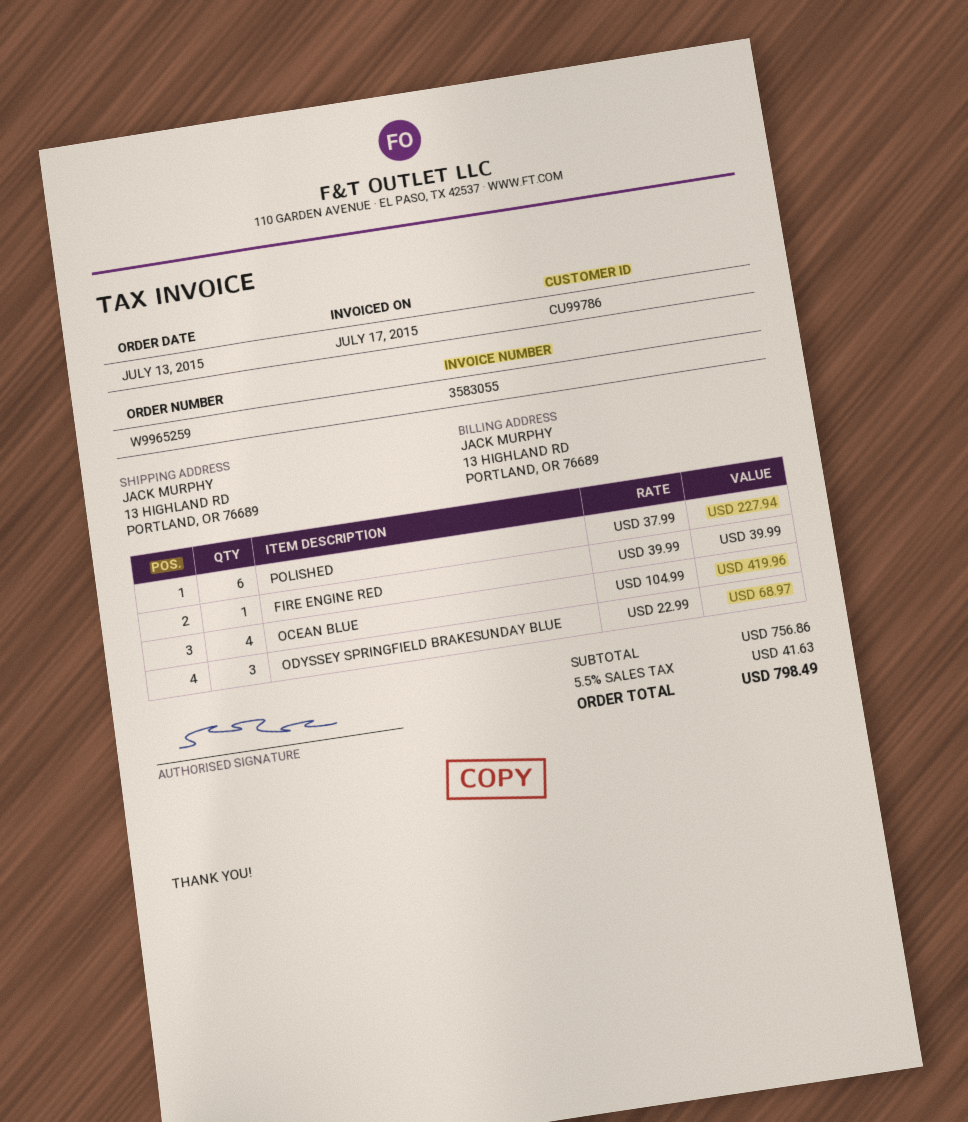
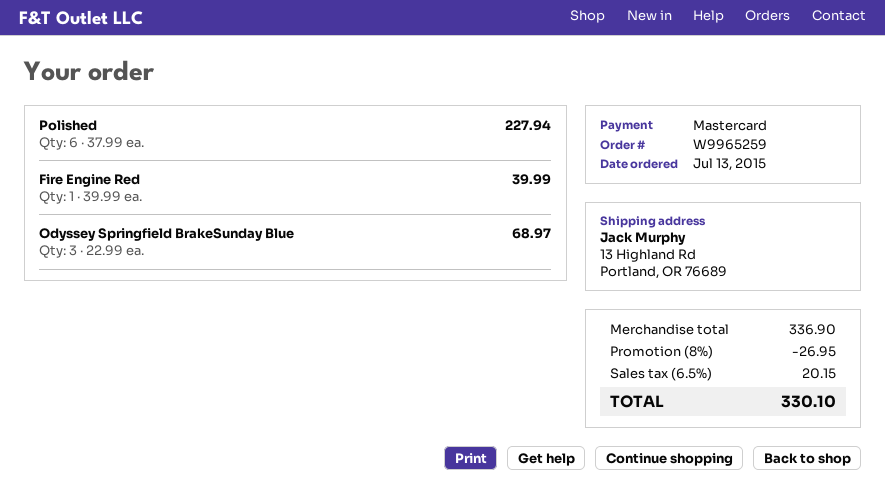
OCEAN BLUE: 4 x 104.99 = 419.96 -> none
subtotal: 756.86 -> 336.90
discount: none -> 8% = 26.95
tax: 5.5% = 41.63 -> 6.5% = 20.15
total: 798.49 -> 330.10

